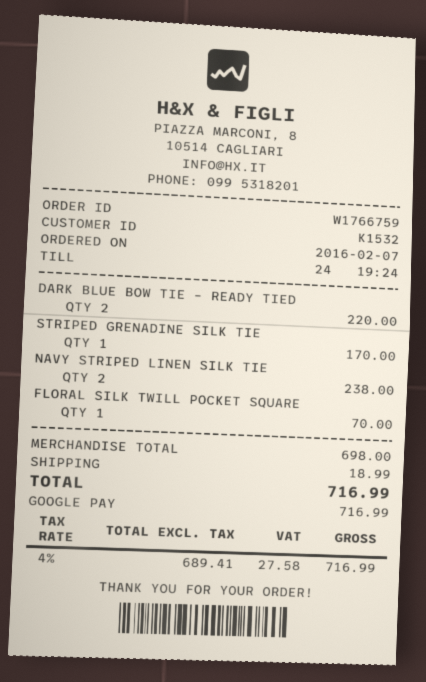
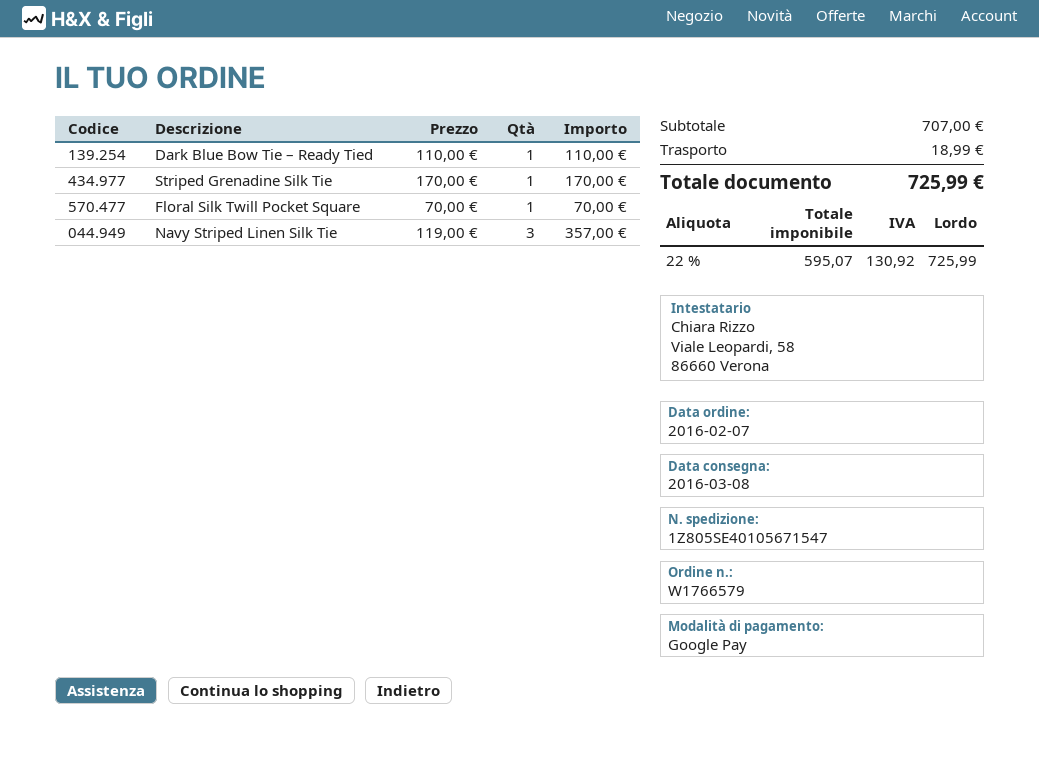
order number: W1766759 -> W1766579
DARK BLUE BOW TIE – READY TIED: 2 for 220.00 -> 1 for 110.00
NAVY STRIPED LINEN SILK TIE: 2 for 238.00 -> 3 for 357.00
subtotal: 698.00 -> 707.00
net: 689.41 -> 595.07
tax: 4% = 27.58 -> 22% = 130.92
total: 716.99 -> 725.99

